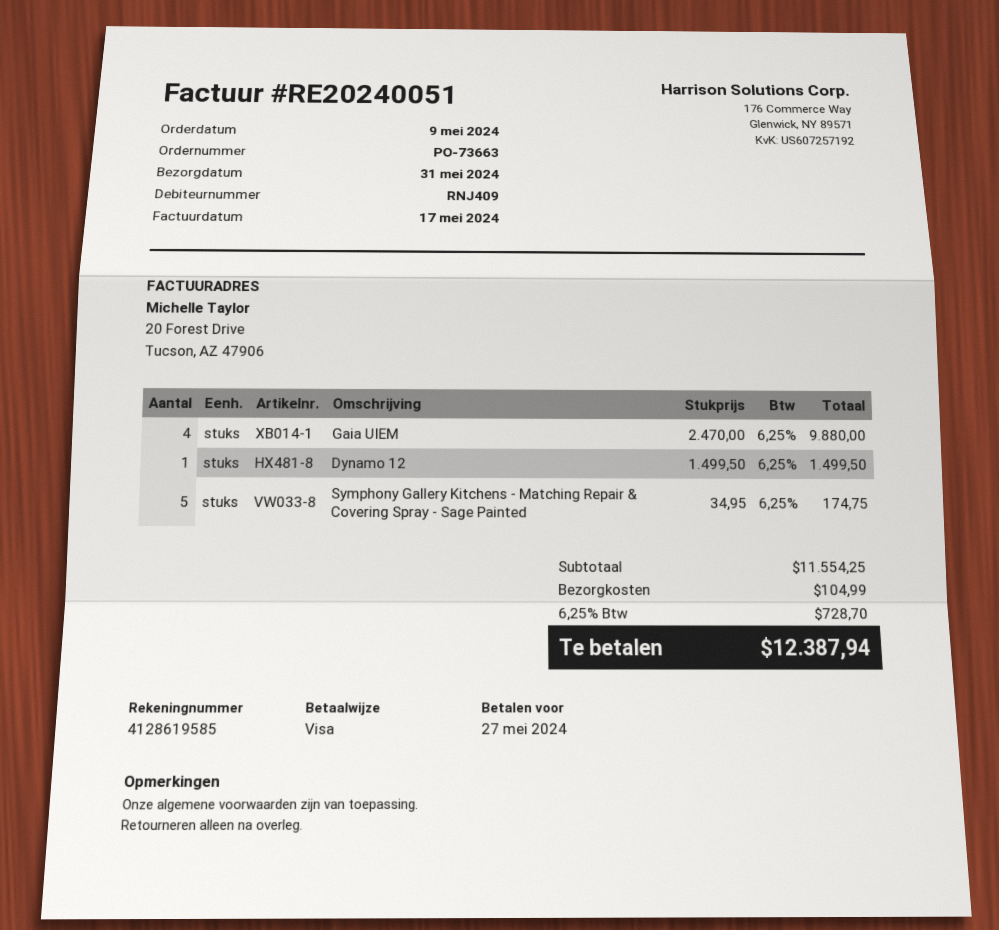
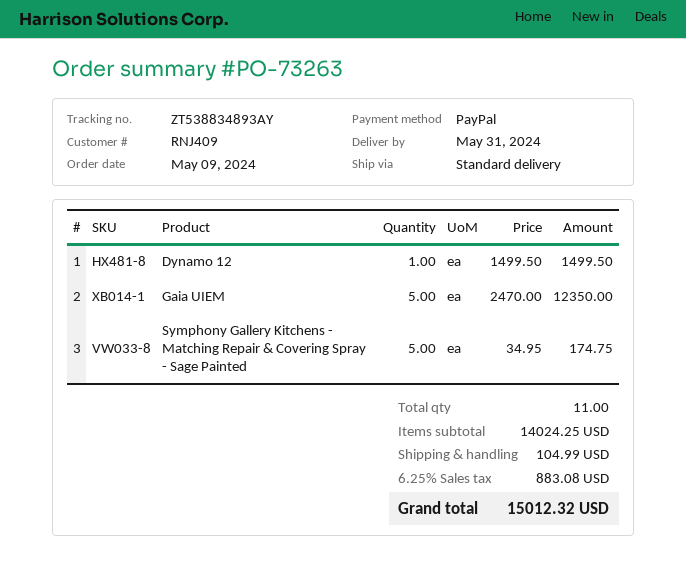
order number: PO-73663 -> PO-73263
payment method: Visa -> PayPal
Gaia UIEM: 4 x 2470.00 = 9880.00 -> 5 x 2470.00 = 12350.00
subtotal: 11554.25 -> 14024.25
tax: 6.25% = 728.70 -> 6.25% = 883.08
total: 12387.94 -> 15012.32

